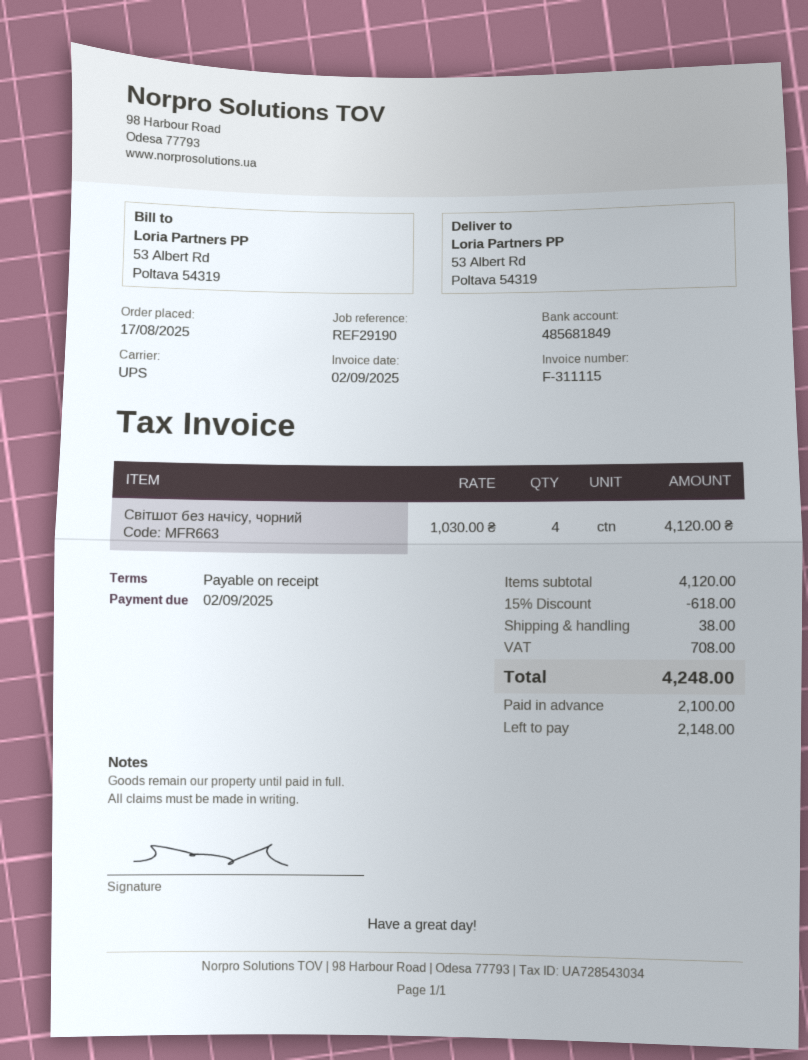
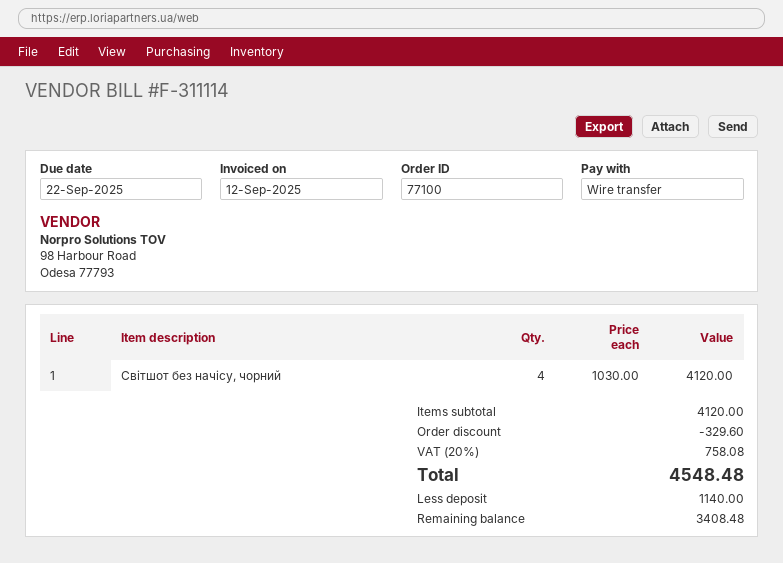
invoice number: F-311115 -> F-311114
invoice date: 2025-09-02 -> 2025-09-12
due date: 2025-09-02 -> 2025-09-22
discount: 618.00 -> 329.60
shipping: 38.00 -> none
tax: 708.00 -> 758.08
total: 4248.00 -> 4548.48
deposit: 2100.00 -> 1140.00
balance: 2148.00 -> 3408.48

